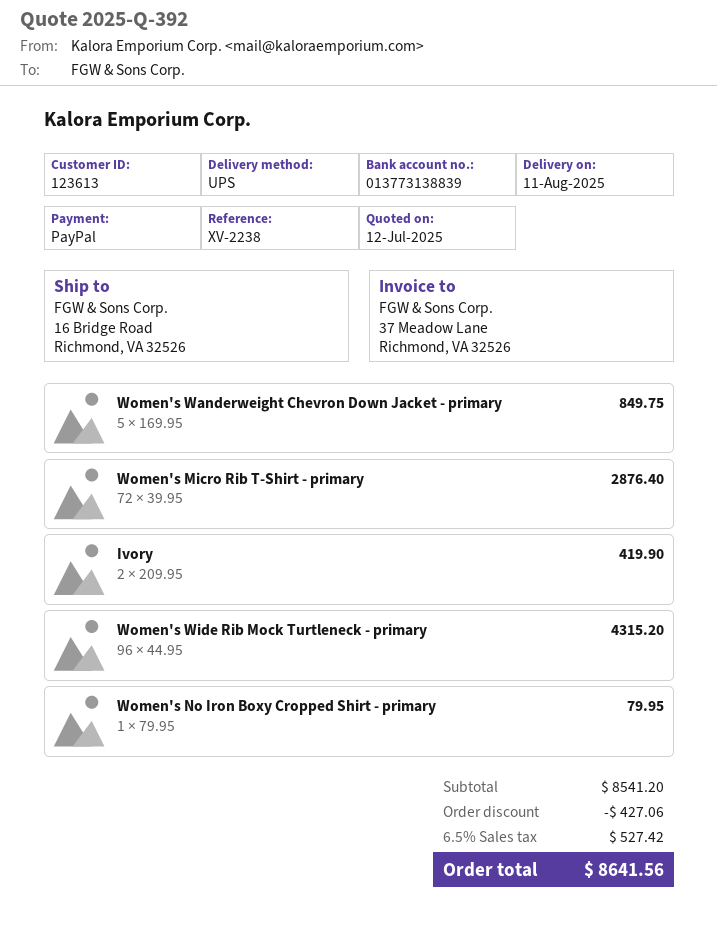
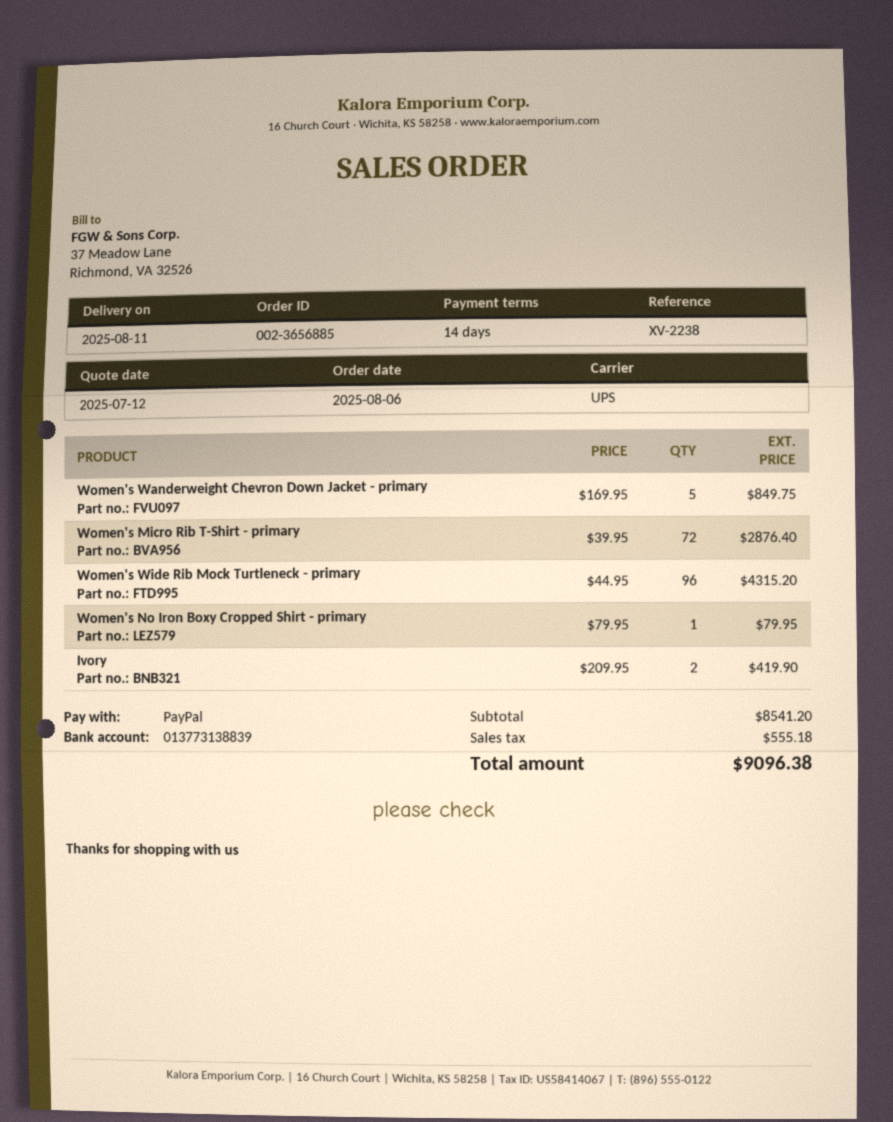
discount: 427.06 -> none
tax: 527.42 -> 555.18
total: 8641.56 -> 9096.38

